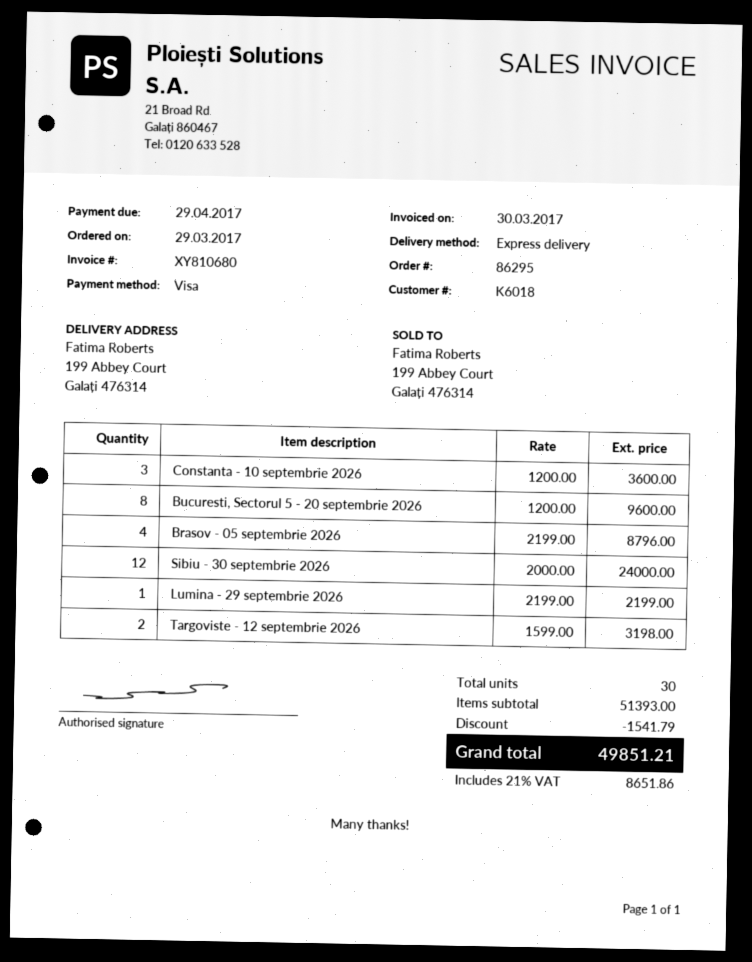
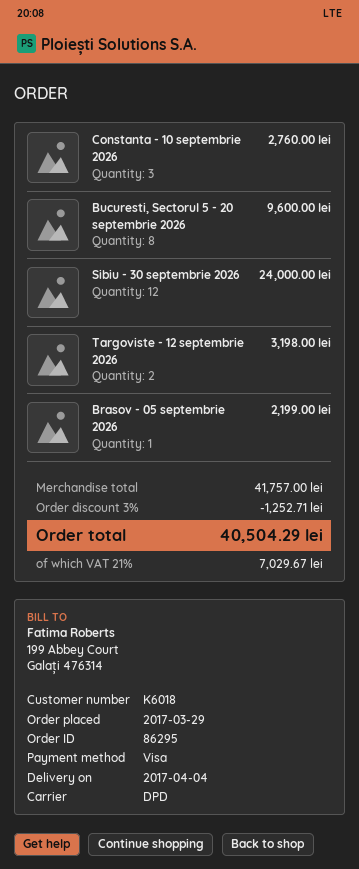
shipping method: express -> DPD
Constanta - 10 septembrie 2026: 3 for 3600.00 -> 3 for 2760.00
Brasov - 05 septembrie 2026: 4 for 8796.00 -> 1 for 2199.00
Lumina - 29 septembrie 2026: 1 for 2199.00 -> none
subtotal: 51393.00 -> 41757.00
discount: 1541.79 -> 1252.71
tax: 21% = 8651.86 -> 21% = 7029.67
total: 49851.21 -> 40504.29

